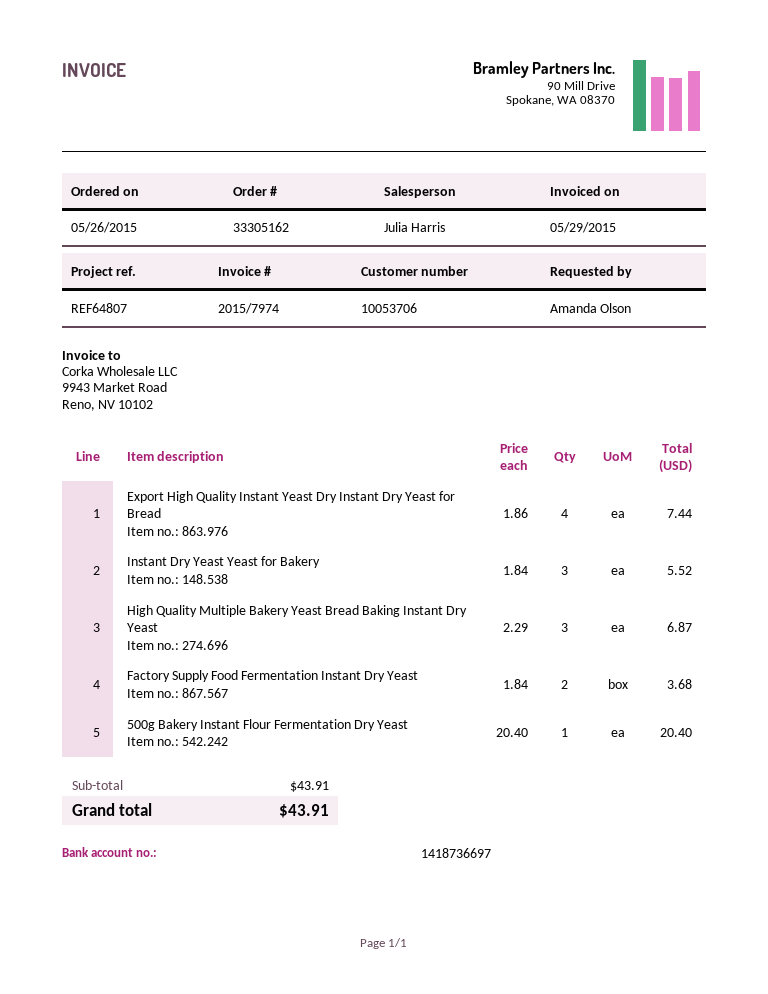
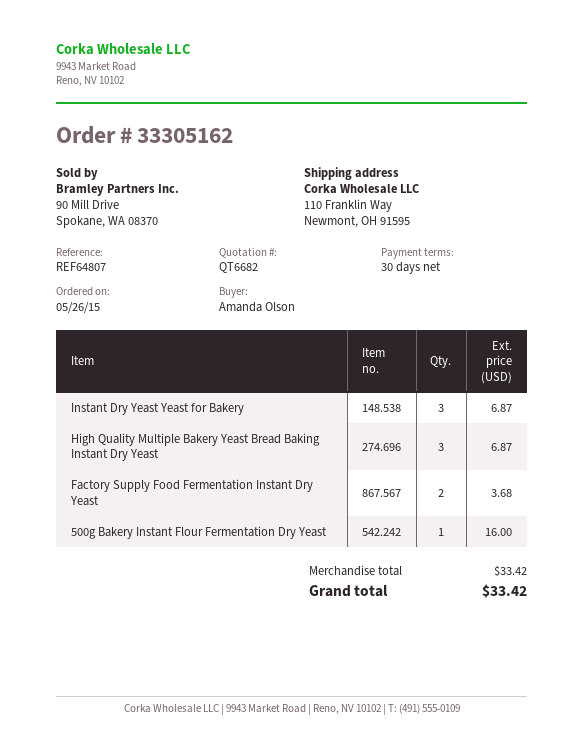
Export High Quality Instant Yeast Dry Instant Dry Yeast for Bread: 4 for 7.44 -> none
Instant Dry Yeast Yeast for Bakery: 3 for 5.52 -> 3 for 6.87
500g Bakery Instant Flour Fermentation Dry Yeast: 1 for 20.40 -> 1 for 16.00
subtotal: 43.91 -> 33.42
total: 43.91 -> 33.42

